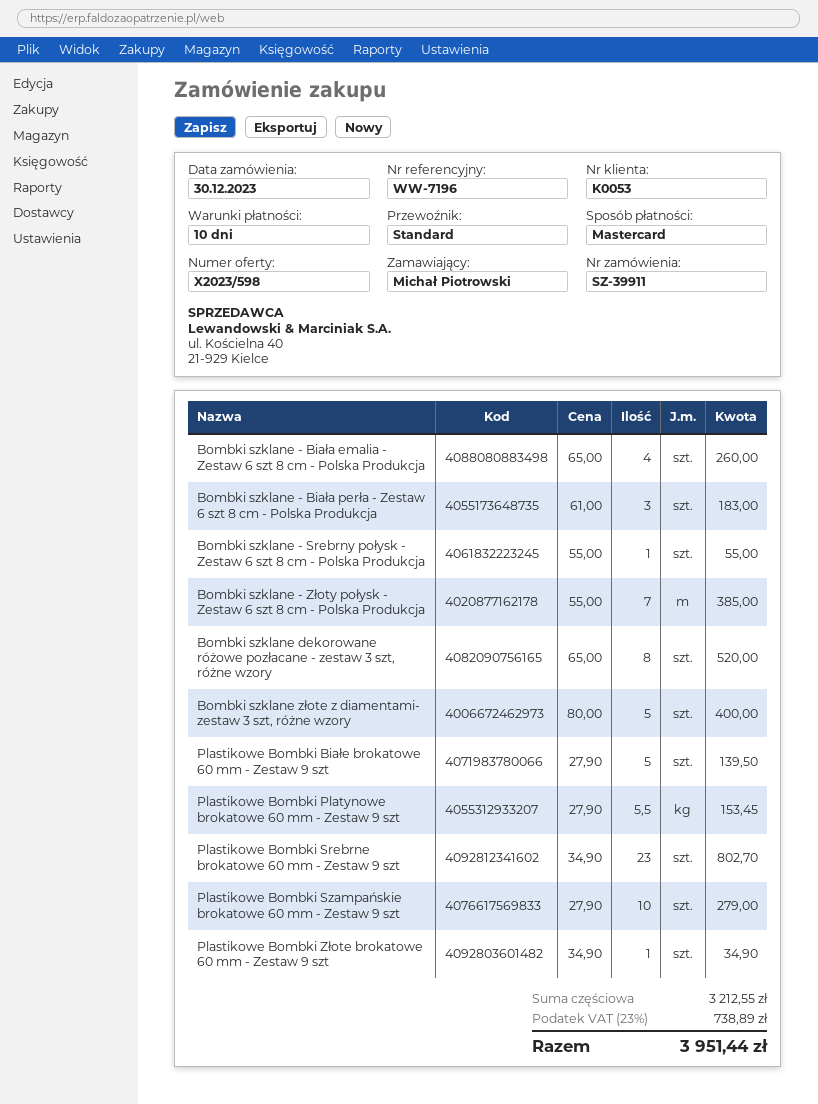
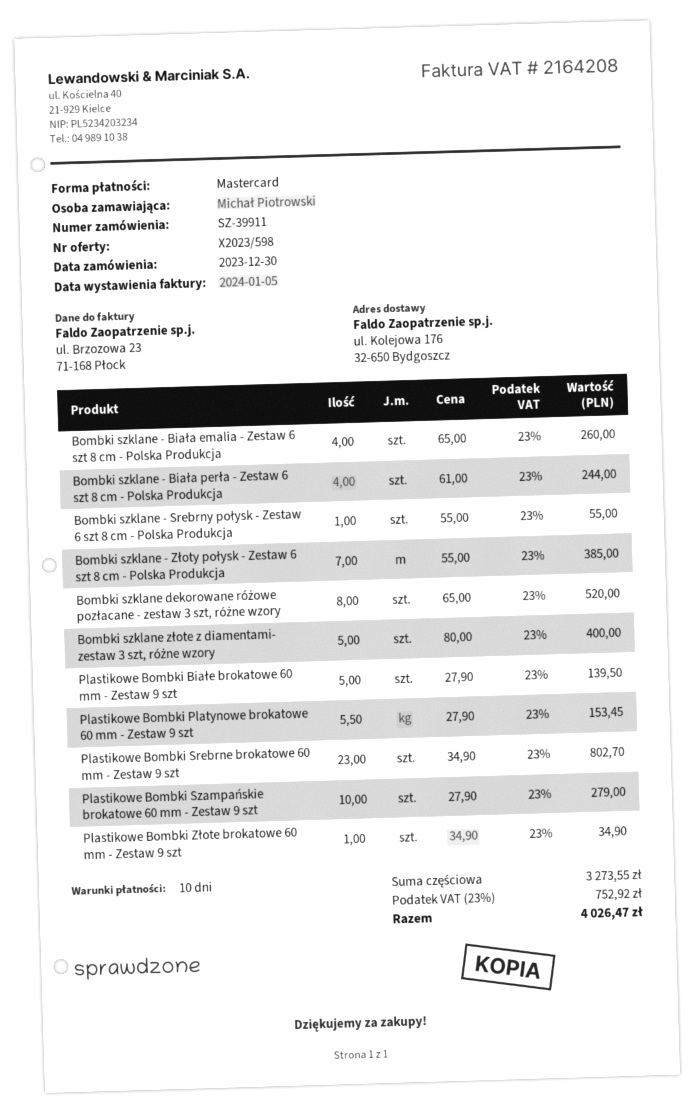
Bombki szklane - Biała perła - Zestaw 6 szt 8 cm - Polska Produkcja: 3 x 61.00 = 183.00 -> 4 x 61.00 = 244.00
subtotal: 3212.55 -> 3273.55
tax: 23% = 738.89 -> 23% = 752.92
total: 3951.44 -> 4026.47

